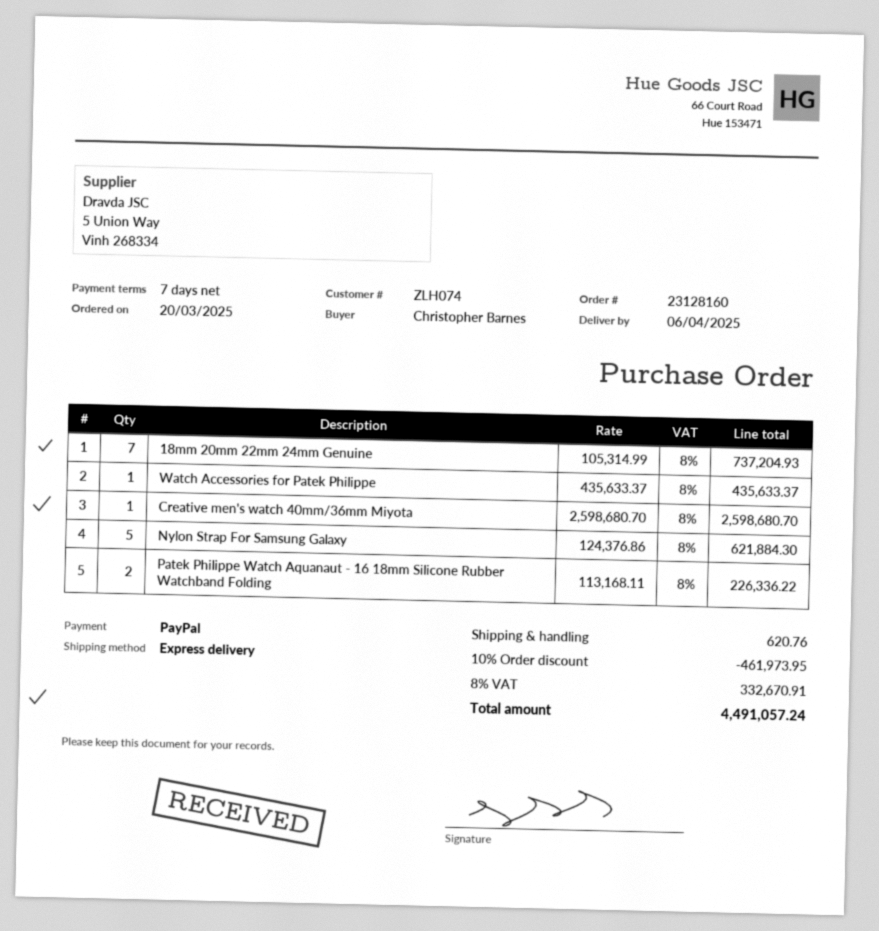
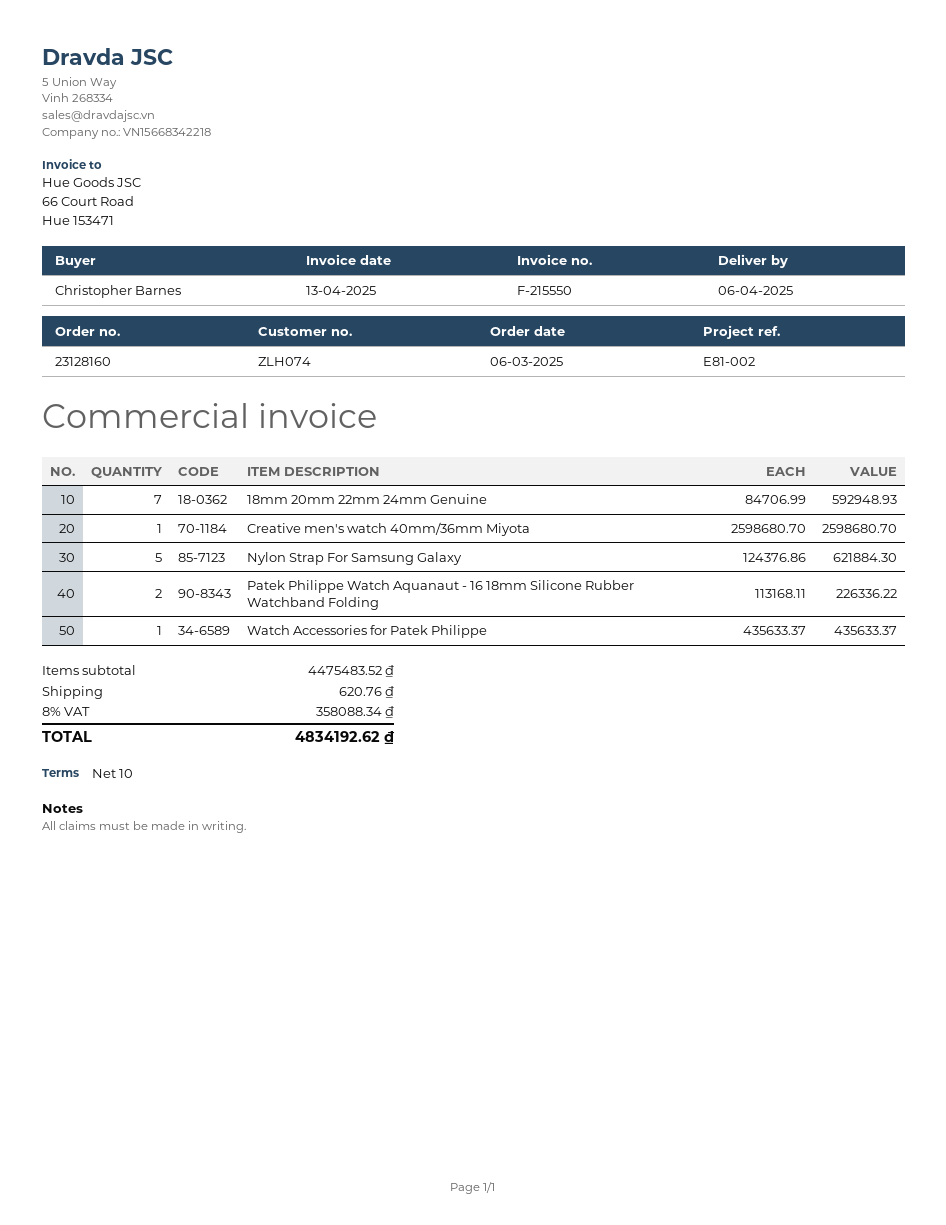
order date: 2025-03-20 -> 2025-03-06
payment terms: 7 days -> 10 days
18mm 20mm 22mm 24mm Genuine: 7 x 105314.99 = 737204.93 -> 7 x 84706.99 = 592948.93
discount: 10% = 461973.95 -> none
tax: 8% = 332670.91 -> 8% = 358088.34
total: 4491057.24 -> 4834192.62

